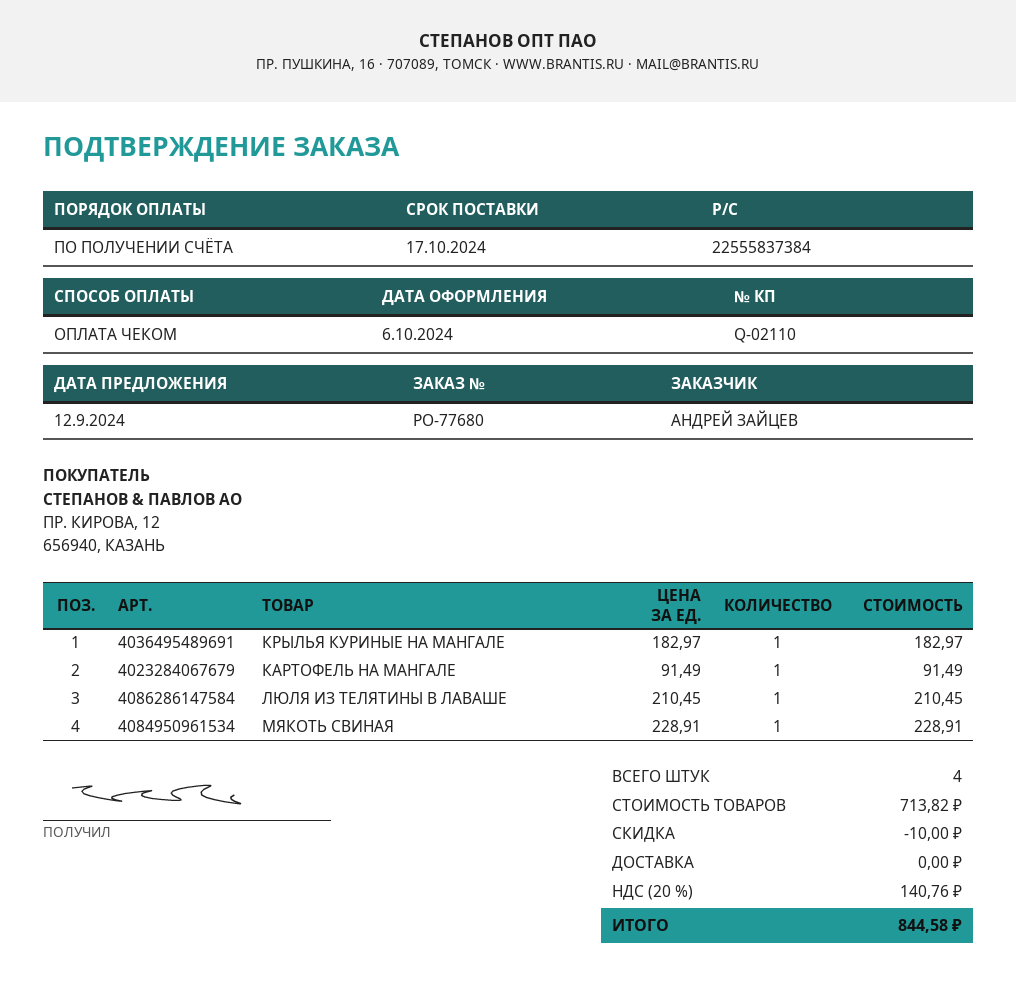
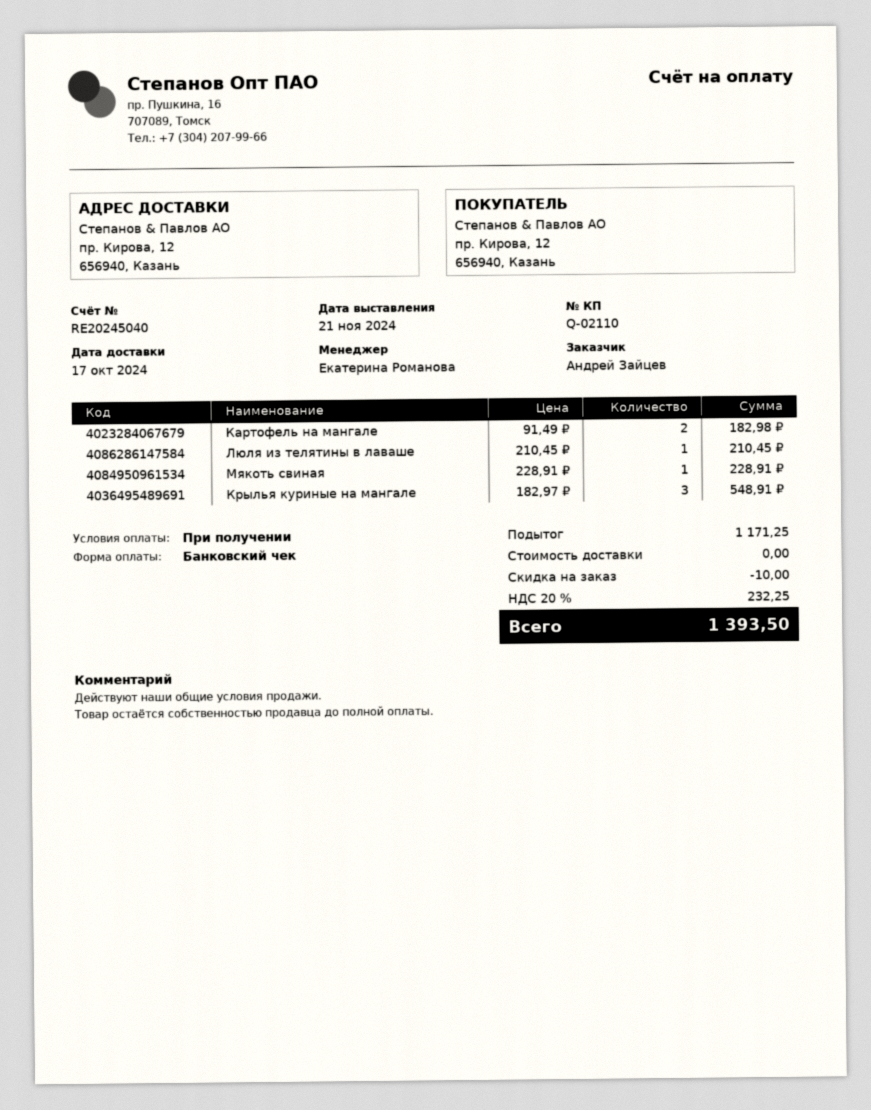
КРЫЛЬЯ КУРИНЫЕ НА МАНГАЛЕ: 1 x 182.97 = 182.97 -> 3 x 182.97 = 548.91
КАРТОФЕЛЬ НА МАНГАЛЕ: 1 x 91.49 = 91.49 -> 2 x 91.49 = 182.98
subtotal: 713.82 -> 1171.25
tax: 20% = 140.76 -> 20% = 232.25
total: 844.58 -> 1393.50

